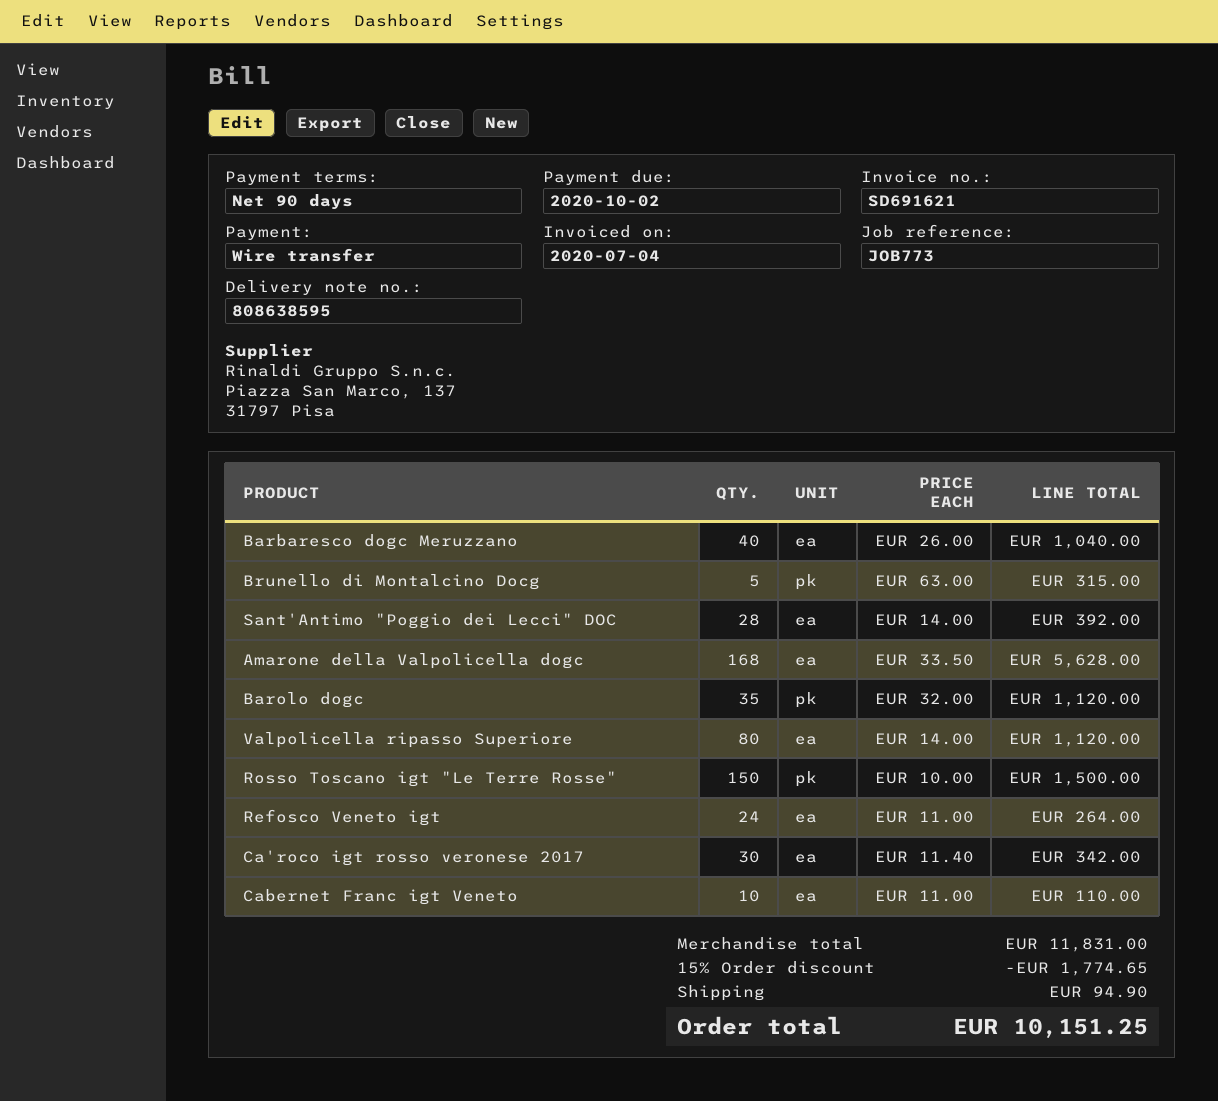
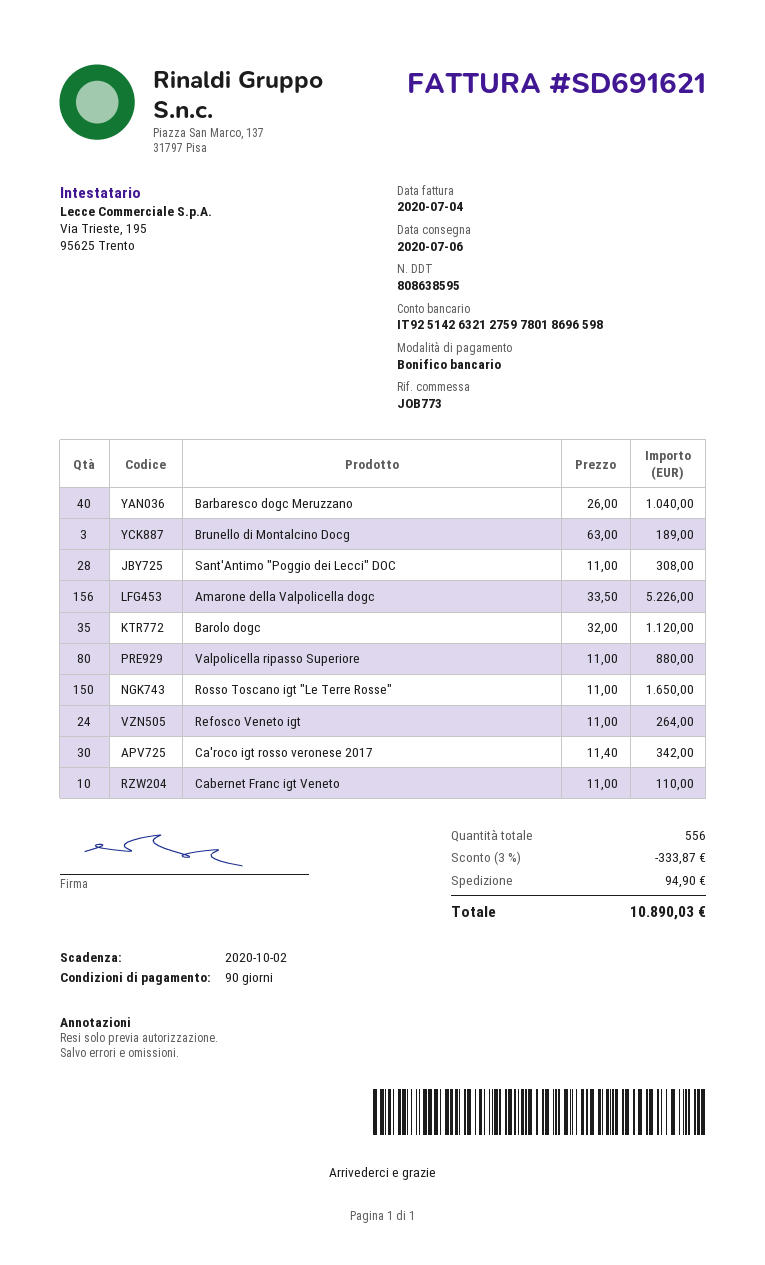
Brunello di Montalcino Docg: 5 x 63.00 = 315.00 -> 3 x 63.00 = 189.00
Sant'Antimo "Poggio dei Lecci" DOC: 28 x 14.00 = 392.00 -> 28 x 11.00 = 308.00
Amarone della Valpolicella dogc: 168 x 33.50 = 5628.00 -> 156 x 33.50 = 5226.00
Valpolicella ripasso Superiore: 80 x 14.00 = 1120.00 -> 80 x 11.00 = 880.00
Rosso Toscano igt "Le Terre Rosse": 150 x 10.00 = 1500.00 -> 150 x 11.00 = 1650.00
discount: 15% = 1774.65 -> 3% = 333.87
total: 10151.25 -> 10890.03

